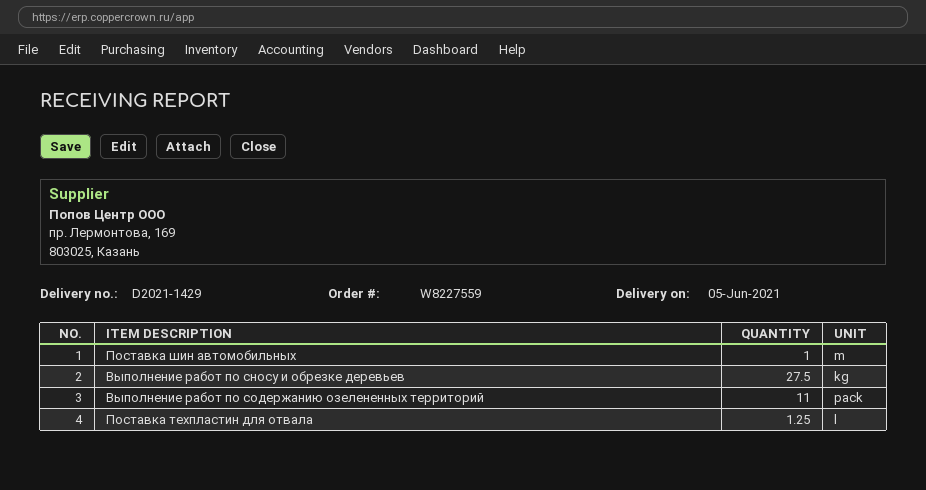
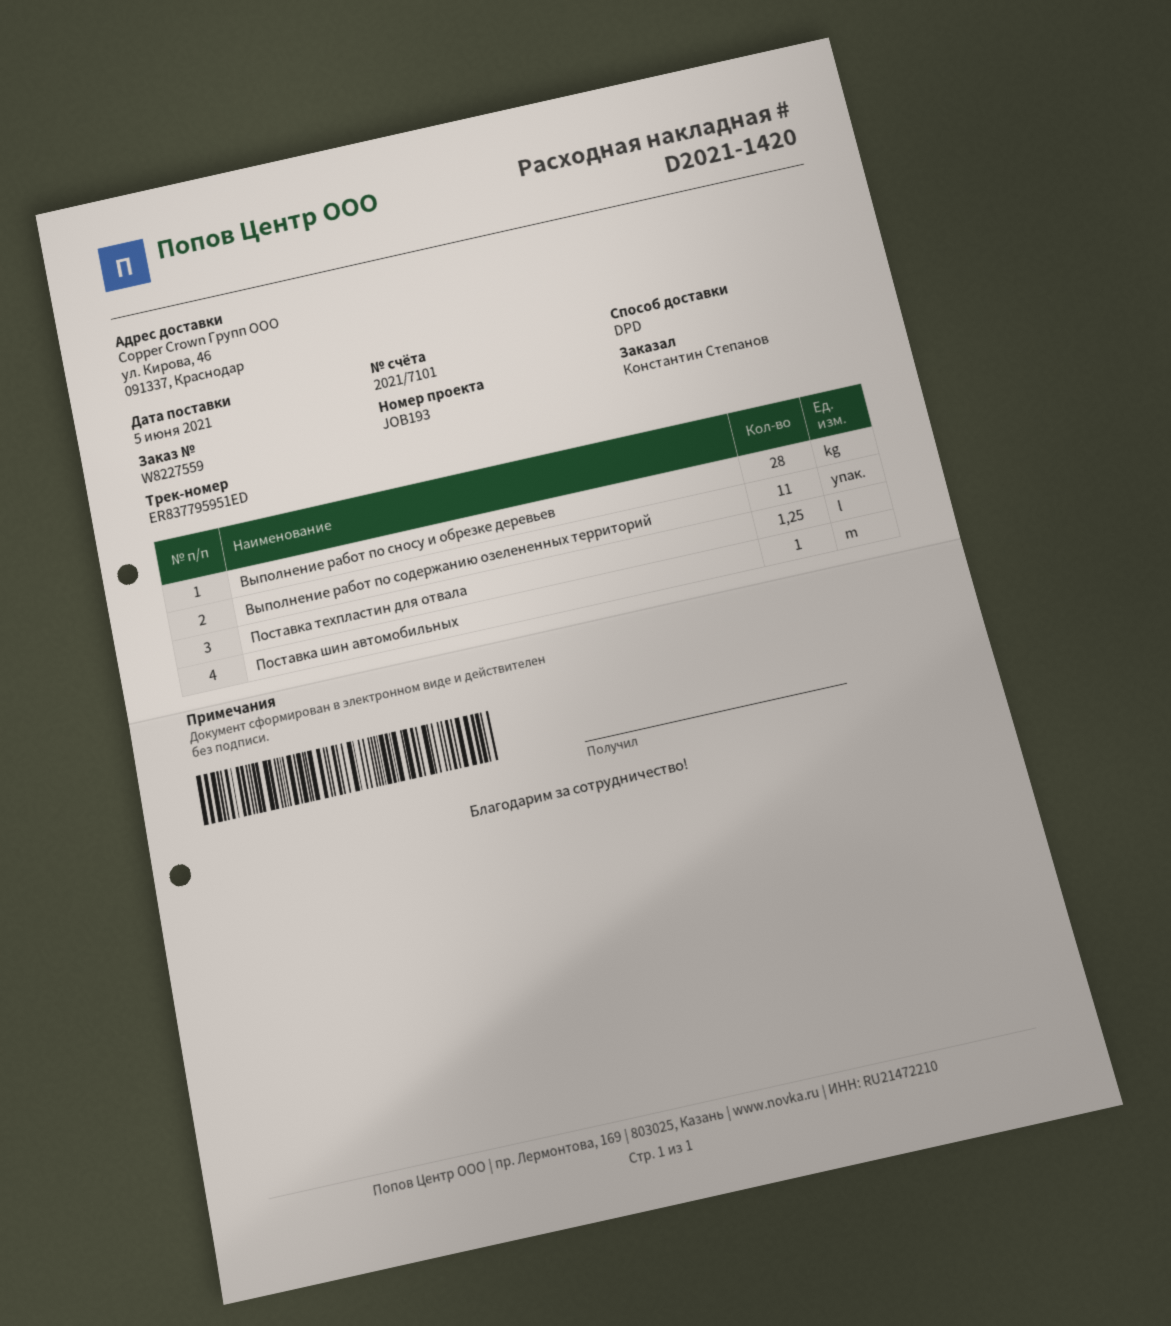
delivery note number: D2021-1429 -> D2021-1420
Выполнение работ по сносу и обрезке деревьев: 27.5 -> 28

